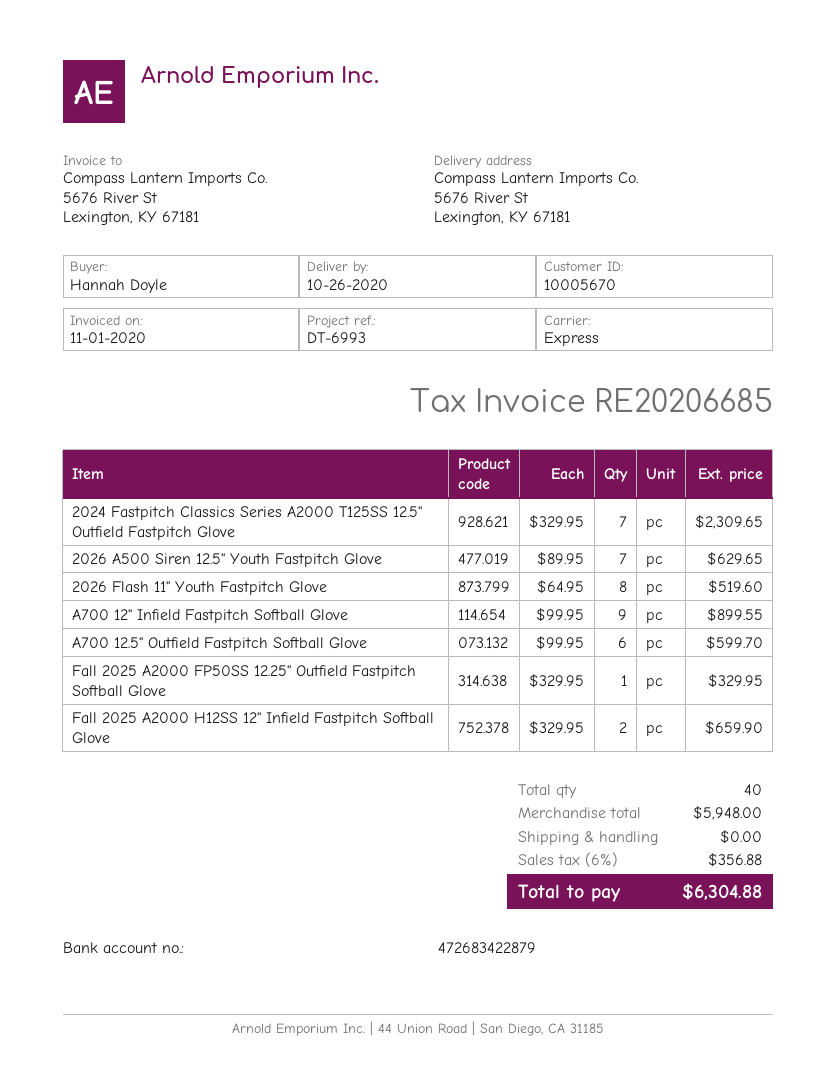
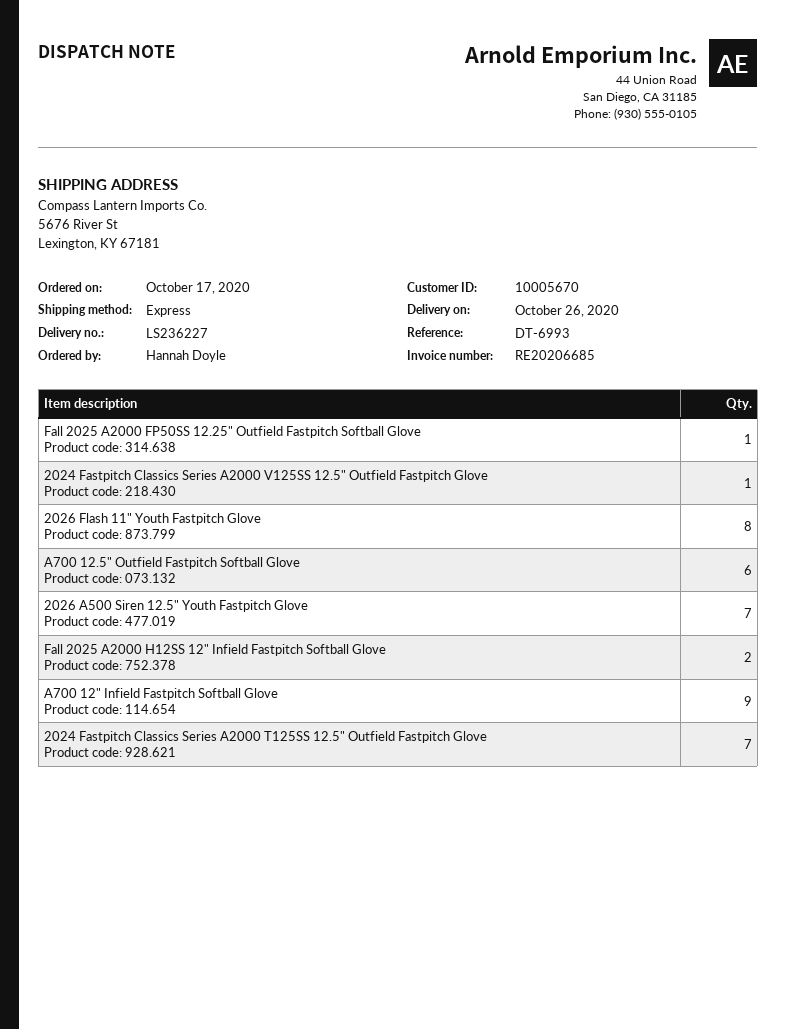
2024 Fastpitch Classics Series A2000 V125SS 12.5" Outfield Fastpitch Glove: none -> 1

